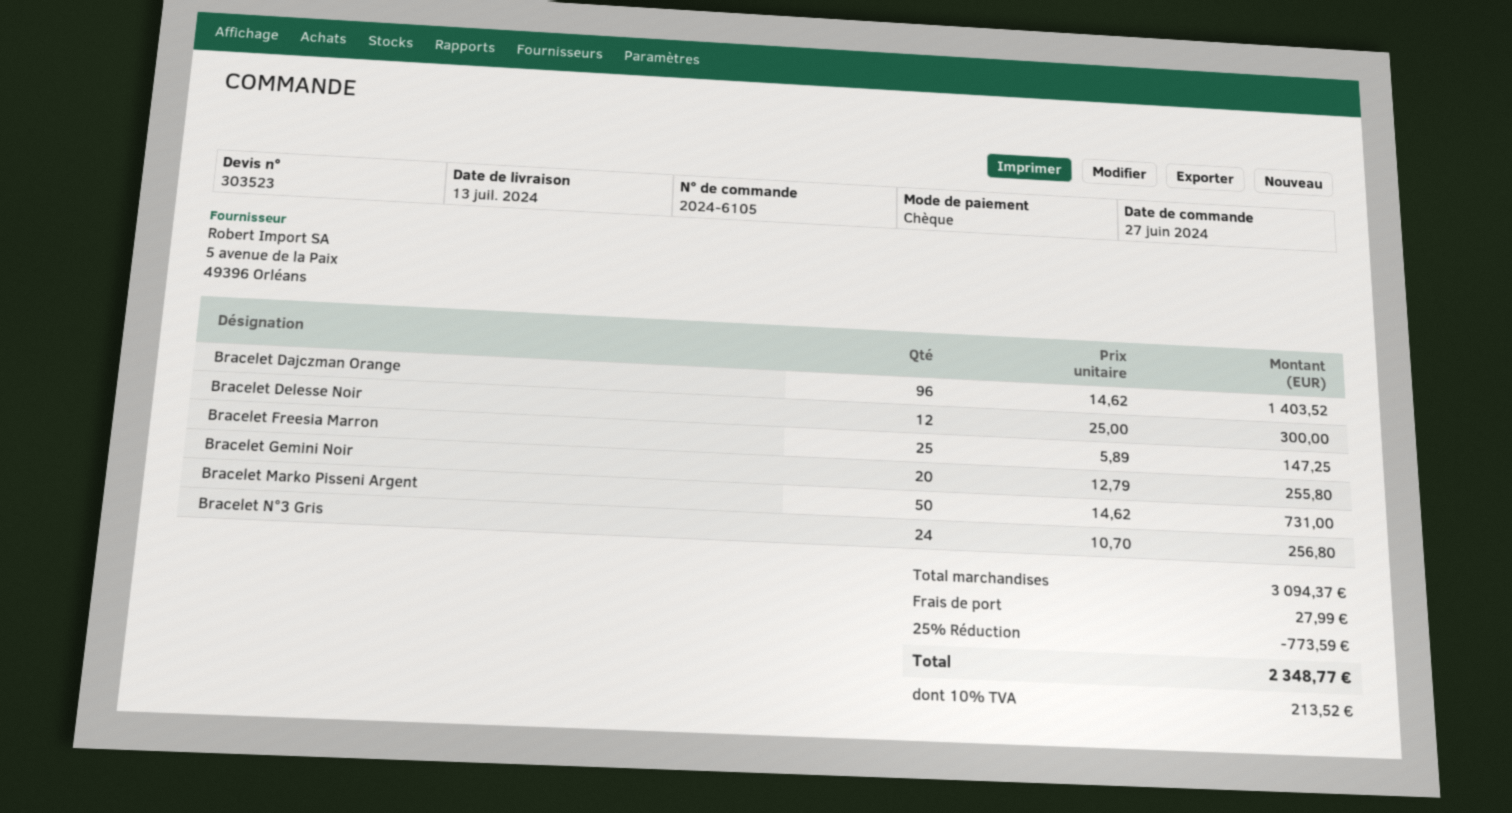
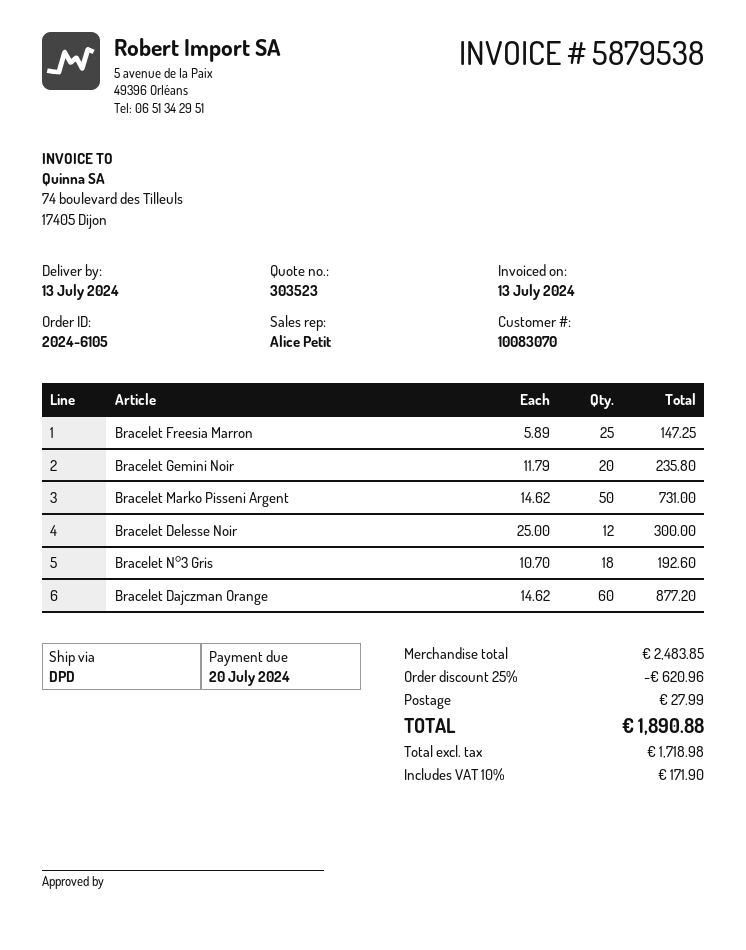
Bracelet Dajczman Orange: 96 x 14.62 = 1403.52 -> 60 x 14.62 = 877.20
Bracelet Gemini Noir: 20 x 12.79 = 255.80 -> 20 x 11.79 = 235.80
Bracelet N°3 Gris: 24 x 10.70 = 256.80 -> 18 x 10.70 = 192.60
subtotal: 3094.37 -> 2483.85
discount: 25% = 773.59 -> 25% = 620.96
tax: 10% = 213.52 -> 10% = 171.90
total: 2348.77 -> 1890.88

